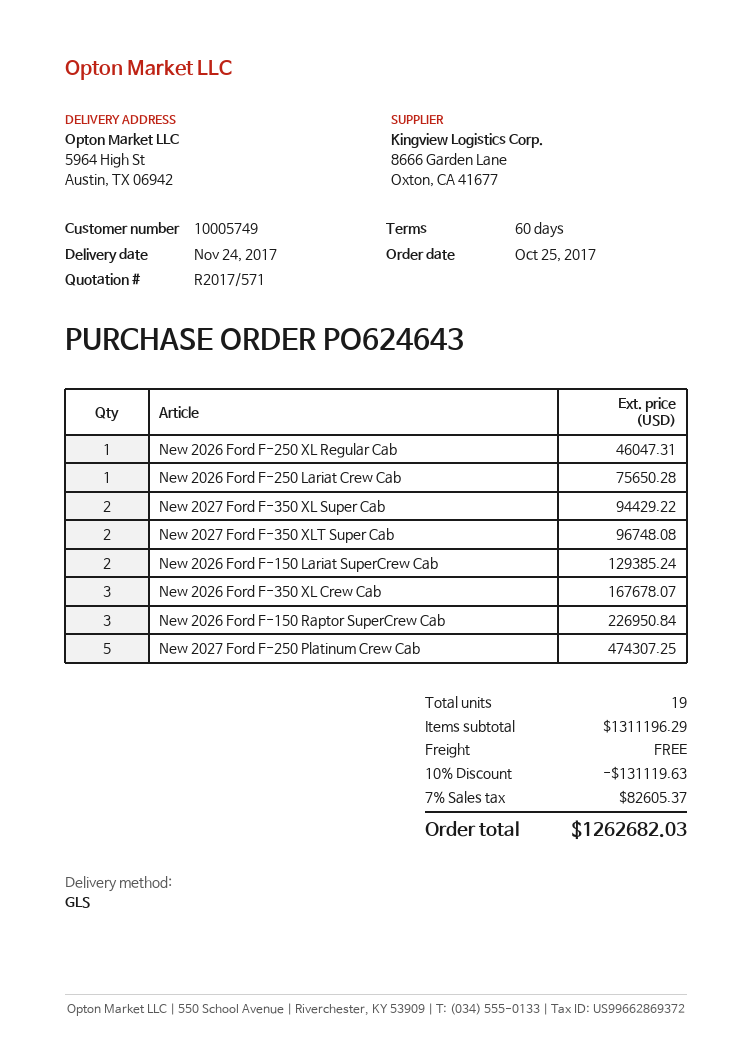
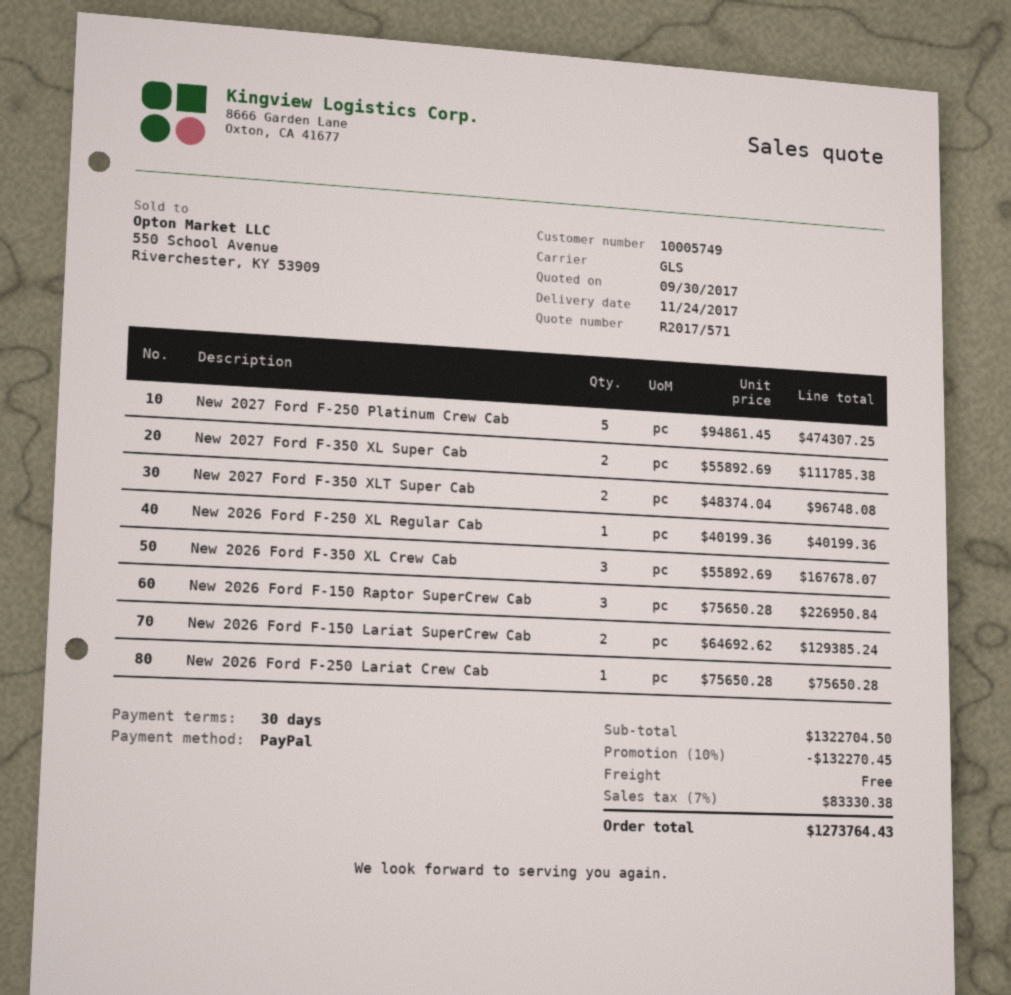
payment terms: 60 days -> 30 days
New 2026 Ford F-250 XL Regular Cab: 1 for 46047.31 -> 1 for 40199.36
New 2027 Ford F-350 XL Super Cab: 2 for 94429.22 -> 2 for 111785.38
subtotal: 1311196.29 -> 1322704.50
discount: 10% = 131119.63 -> 10% = 132270.45
tax: 7% = 82605.37 -> 7% = 83330.38
total: 1262682.03 -> 1273764.43

